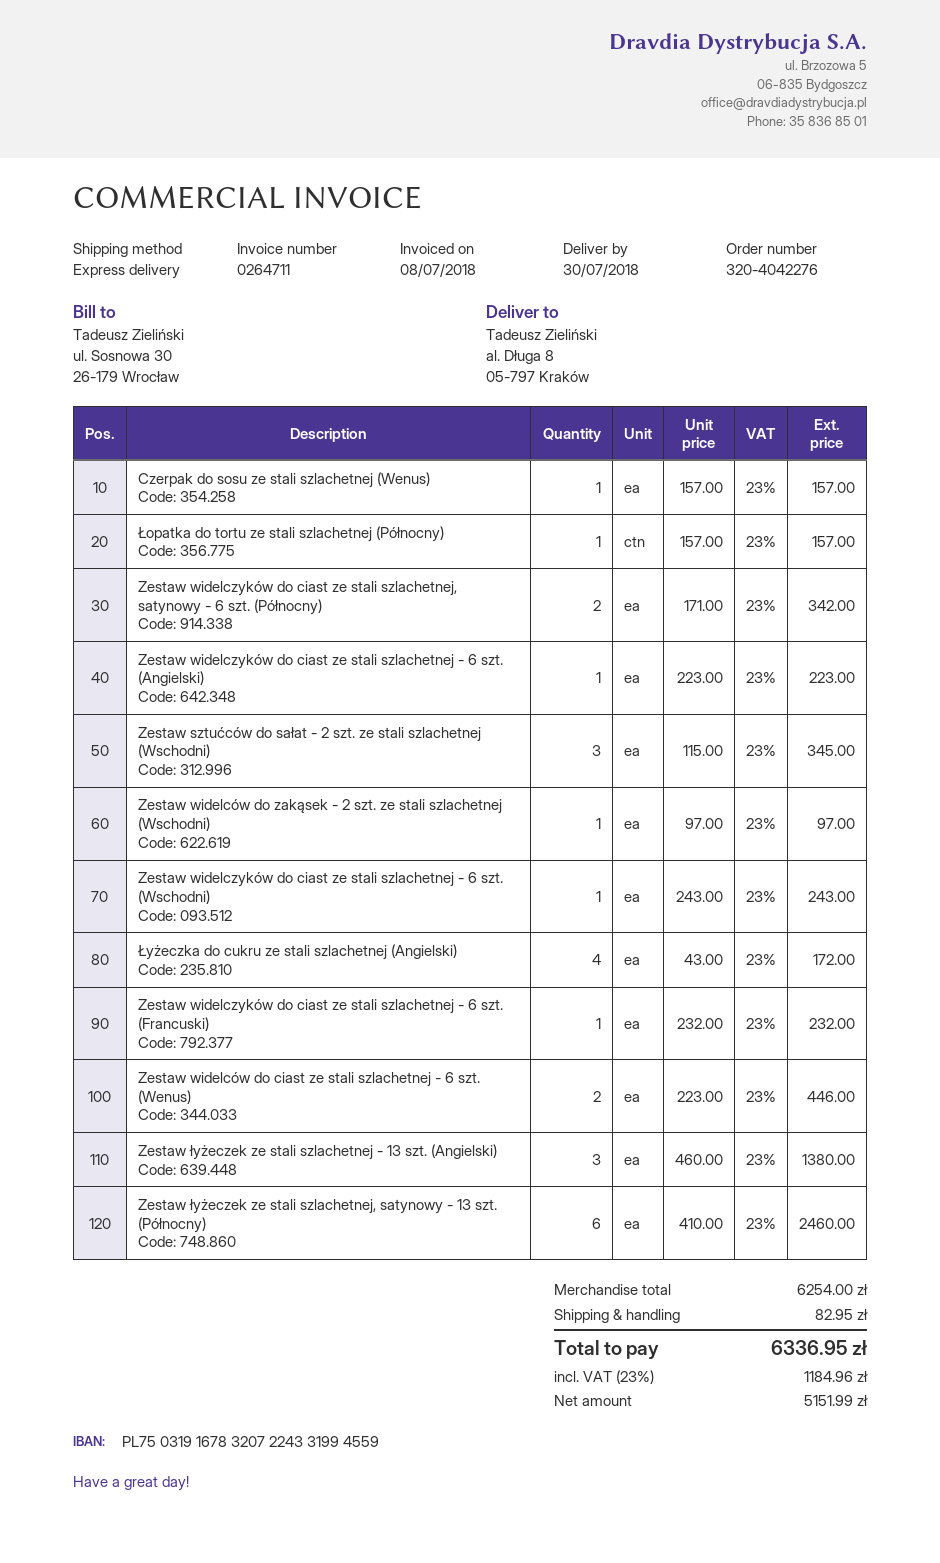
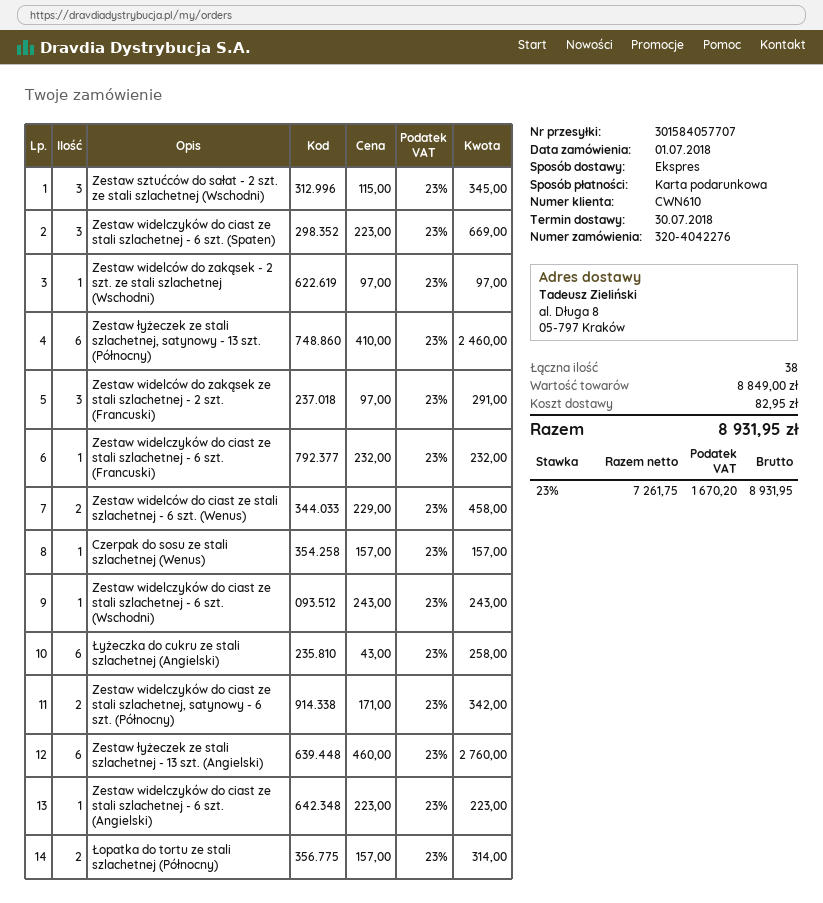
Łopatka do tortu ze stali szlachetnej (Północny): 1 x 157.00 = 157.00 -> 2 x 157.00 = 314.00
Łyżeczka do cukru ze stali szlachetnej (Angielski): 4 x 43.00 = 172.00 -> 6 x 43.00 = 258.00
Zestaw widelców do ciast ze stali szlachetnej - 6 szt. (Wenus): 2 x 223.00 = 446.00 -> 2 x 229.00 = 458.00
Zestaw łyżeczek ze stali szlachetnej - 13 szt. (Angielski): 3 x 460.00 = 1380.00 -> 6 x 460.00 = 2760.00
Zestaw widelczyków do ciast ze stali szlachetnej - 6 szt. (Spaten): none -> 3 x 223.00 = 669.00
Zestaw widelców do zakąsek ze stali szlachetnej - 2 szt. (Francuski): none -> 3 x 97.00 = 291.00
subtotal: 6254.00 -> 8849.00
net: 5151.99 -> 7261.75
tax: 23% = 1184.96 -> 23% = 1670.20
total: 6336.95 -> 8931.95

